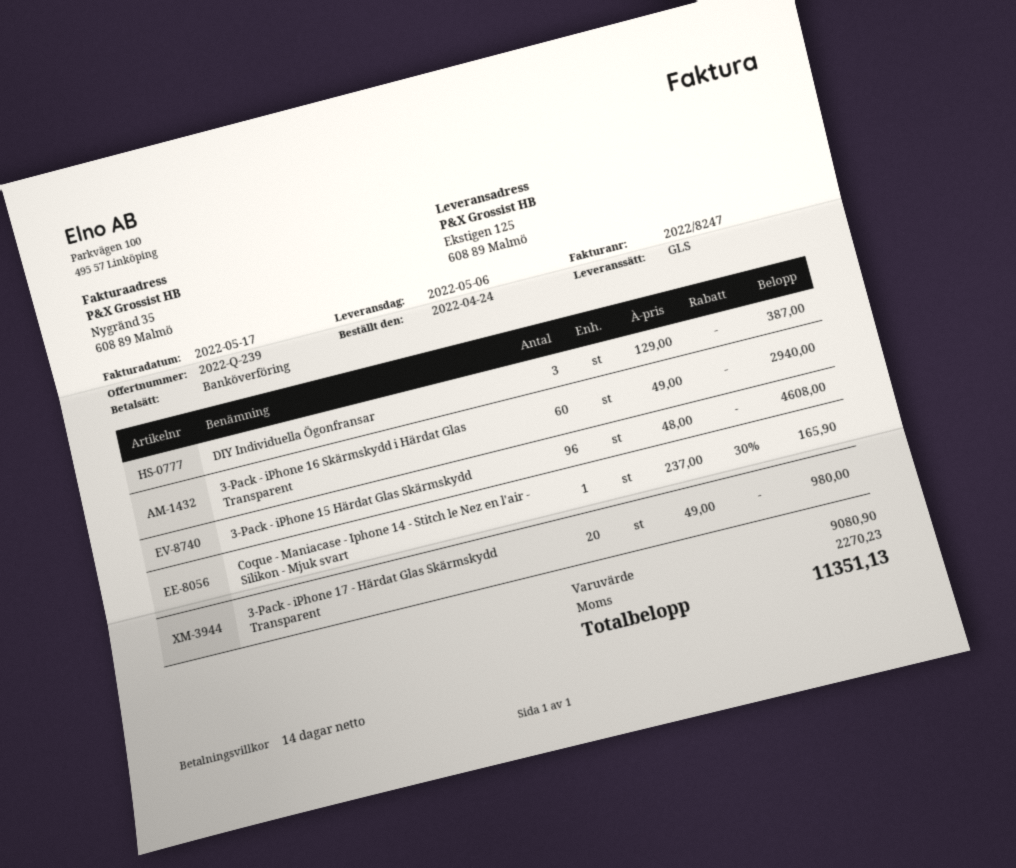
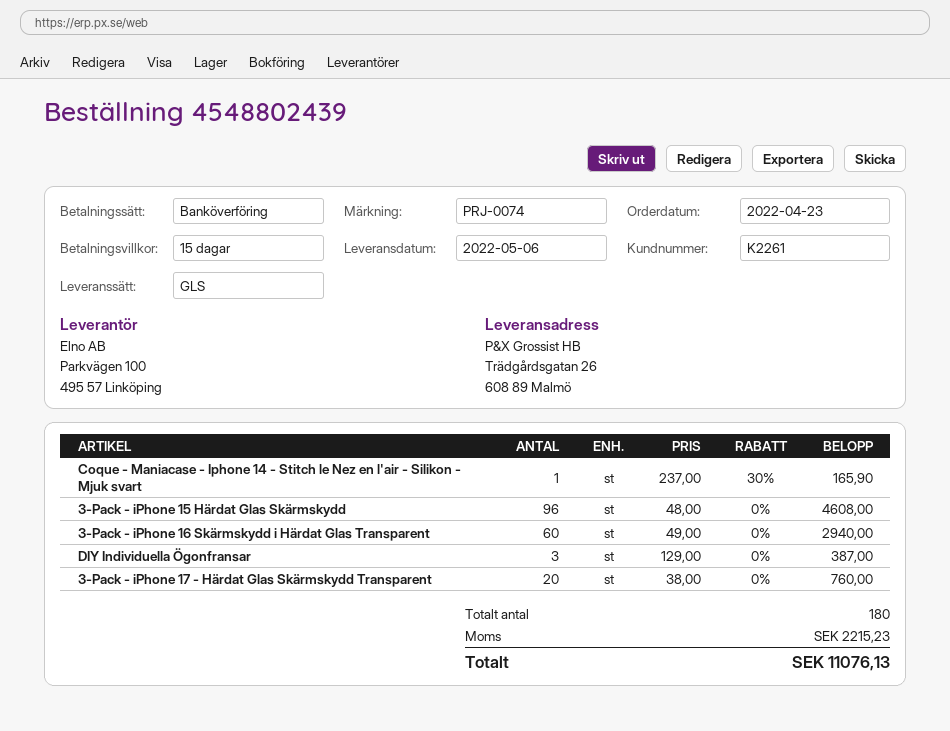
order date: 2022-04-24 -> 2022-04-23
payment terms: 14 days -> 15 days
ship to: Ekstigen 125, 608 89 Malmö -> Trädgårdsgatan 26, 608 89 Malmö
3-Pack - iPhone 17 - Härdat Glas Skärmskydd Transparent: 20 x 49.00 = 980.00 -> 20 x 38.00 = 760.00
tax: 2270.23 -> 2215.23
total: 11351.13 -> 11076.13

